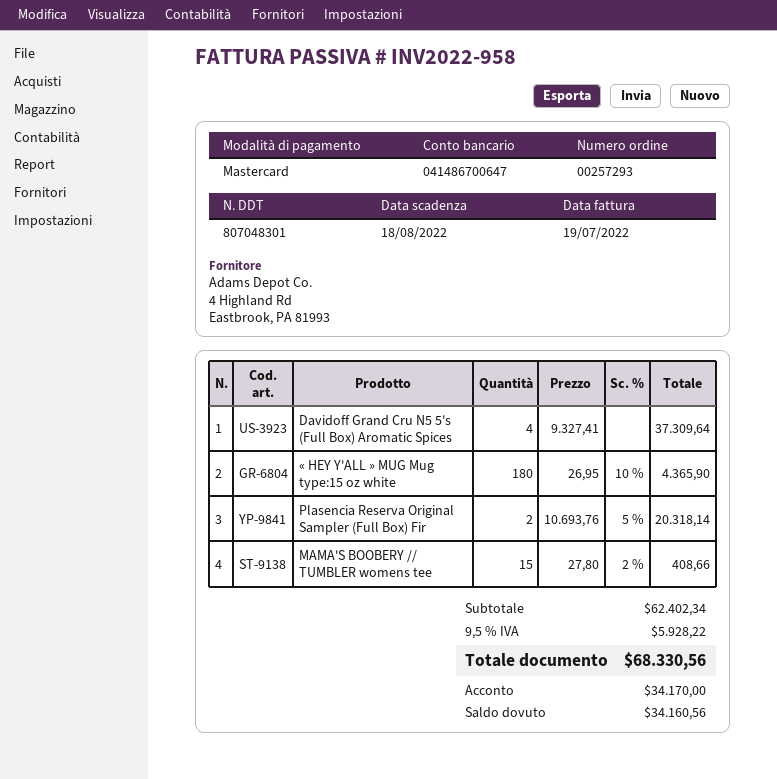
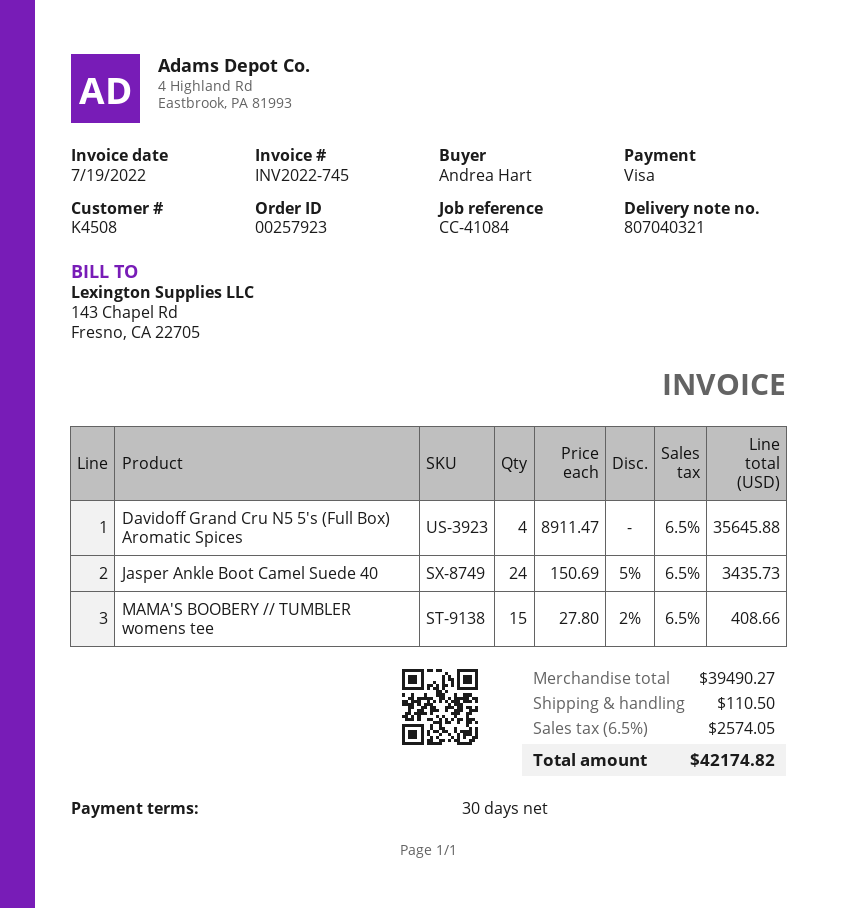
order number: 00257293 -> 00257923
delivery note number: 807048301 -> 807040321
invoice number: INV2022-958 -> INV2022-745
payment method: Mastercard -> Visa
Davidoff Grand Cru N5 5's (Full Box) Aromatic Spices: 4 x 9327.41 = 37309.64 -> 4 x 8911.47 = 35645.88
« HEY Y'ALL » MUG Mug type:15 oz white: 180 x 26.95 - 10% = 4365.90 -> none
Plasencia Reserva Original Sampler (Full Box) Fir: 2 x 10693.76 - 5% = 20318.14 -> none
Jasper Ankle Boot Camel Suede 40: none -> 24 x 150.69 - 5% = 3435.73
subtotal: 62402.34 -> 39490.27
shipping: none -> 110.50
tax: 9.5% = 5928.22 -> 6.5% = 2574.05
total: 68330.56 -> 42174.82

